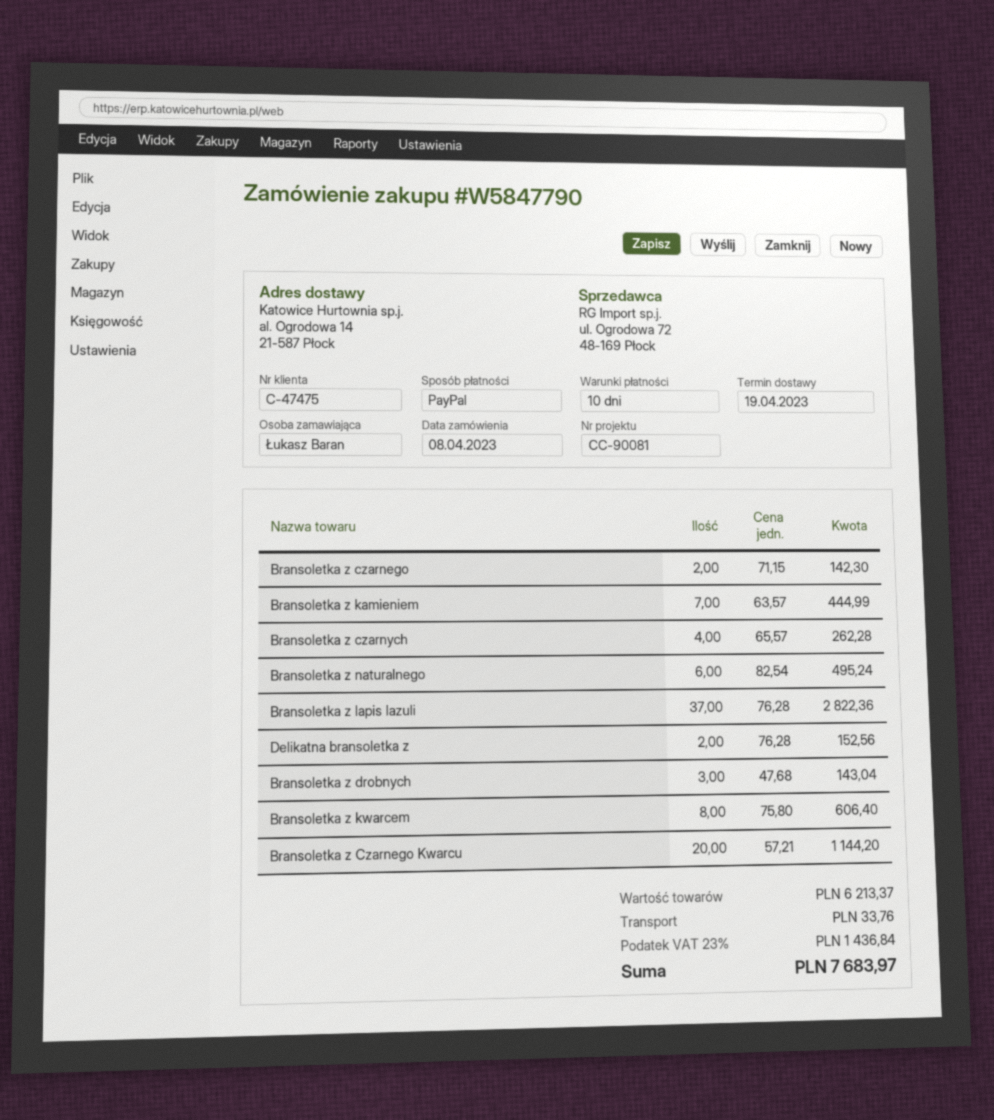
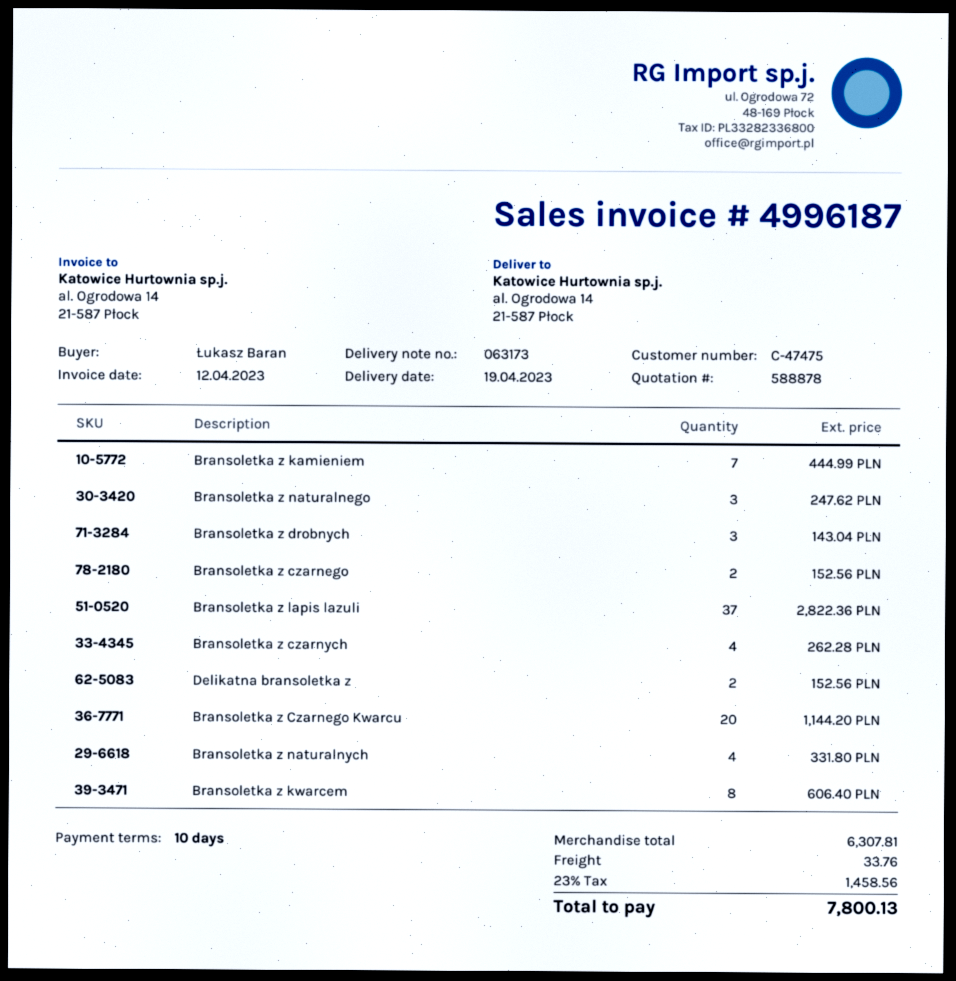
Bransoletka z czarnego: 2 for 142.30 -> 2 for 152.56
Bransoletka z naturalnego: 6 for 495.24 -> 3 for 247.62
Bransoletka z naturalnych: none -> 4 for 331.80
subtotal: 6213.37 -> 6307.81
tax: 23% = 1436.84 -> 23% = 1458.56
total: 7683.97 -> 7800.13

